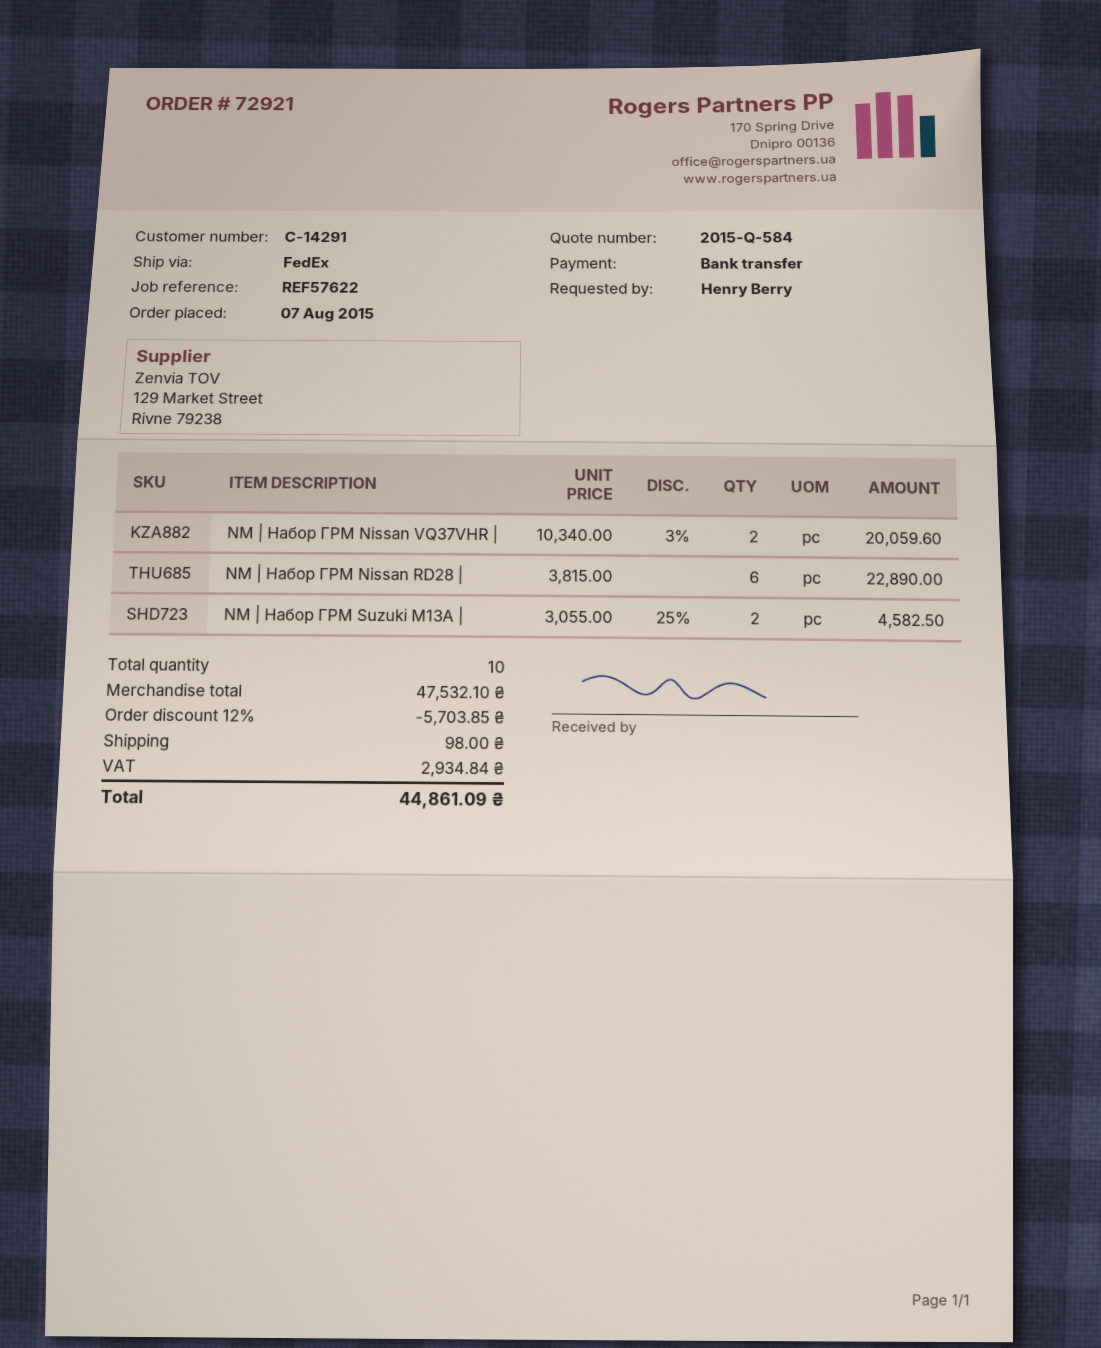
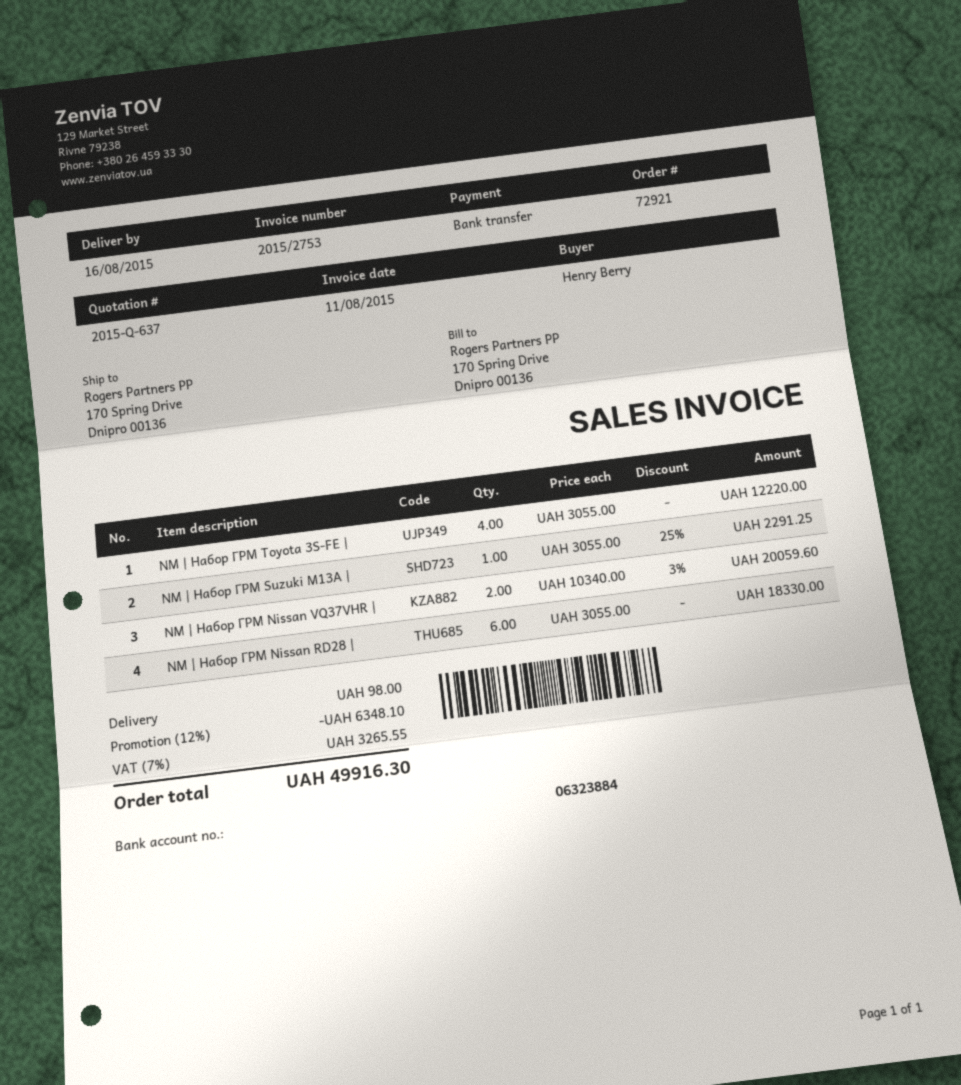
quote number: 2015-Q-584 -> 2015-Q-637
NM | Набор ГРМ Nissan RD28 |: 6 x 3815.00 = 22890.00 -> 6 x 3055.00 = 18330.00
NM | Набор ГРМ Suzuki M13A |: 2 x 3055.00 - 25% = 4582.50 -> 1 x 3055.00 - 25% = 2291.25
NM | Набор ГРМ Toyota 3S-FE |: none -> 4 x 3055.00 = 12220.00
discount: 12% = 5703.85 -> 12% = 6348.10
tax: 2934.84 -> 3265.55
total: 44861.09 -> 49916.30

